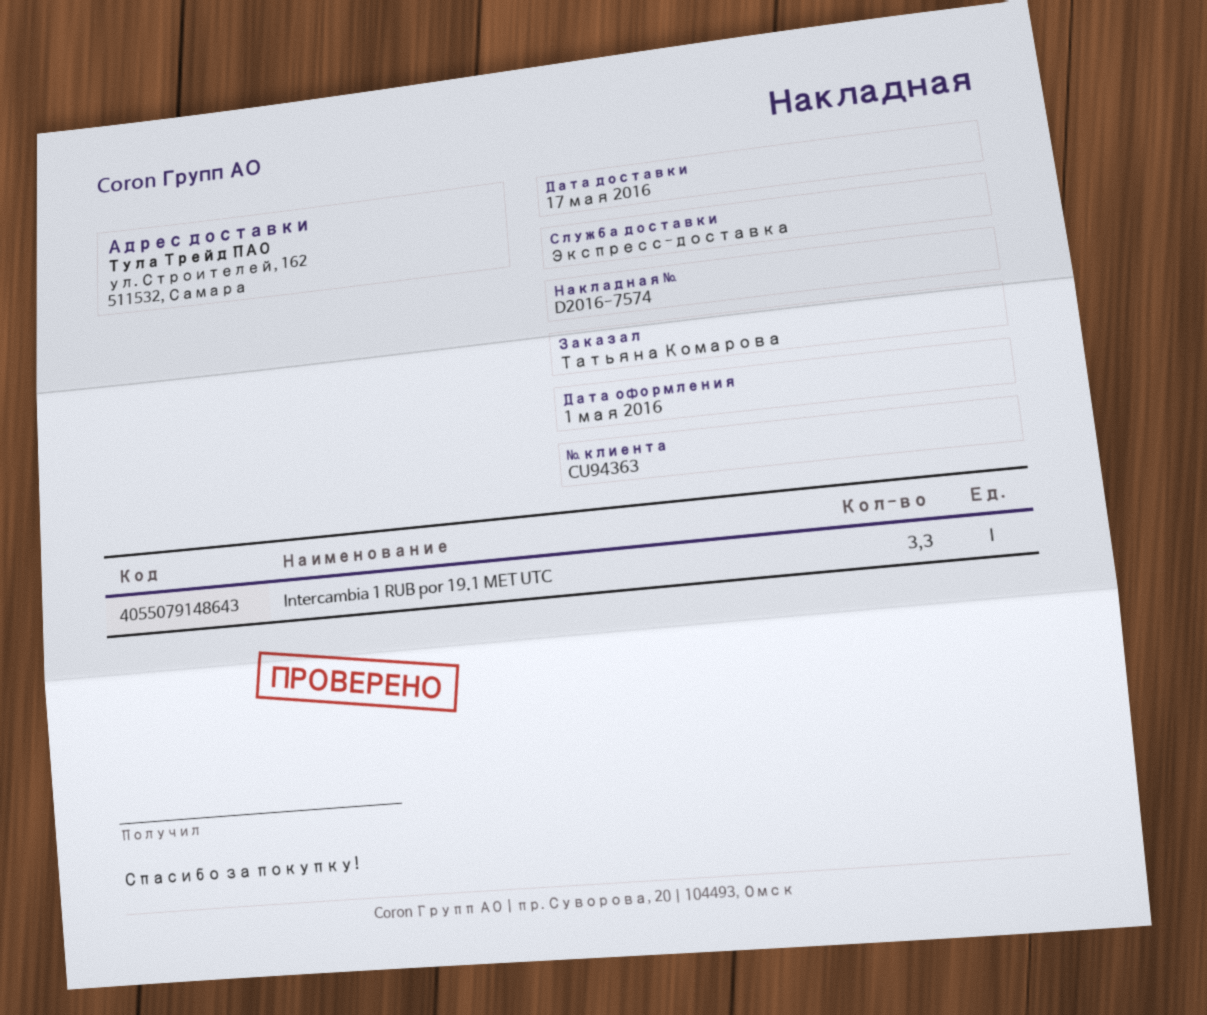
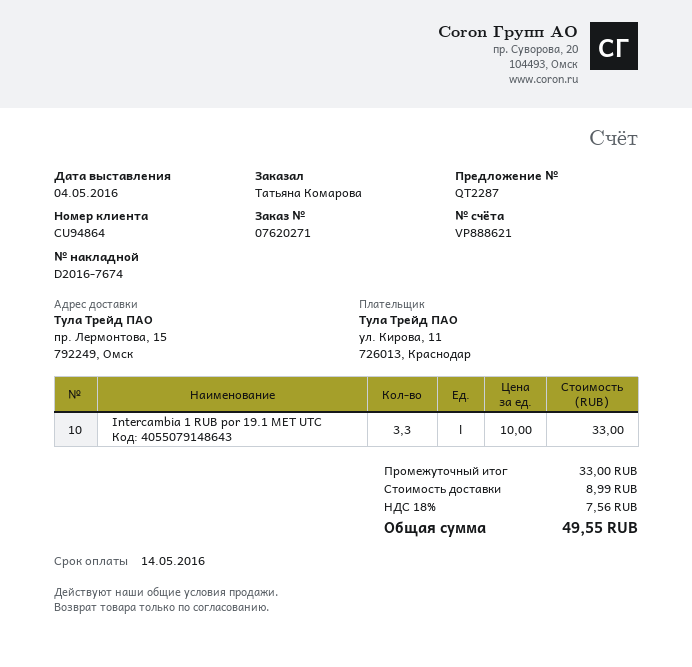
delivery note number: D2016-7574 -> D2016-7674
customer number: CU94363 -> CU94864
ship to: ул. Строителей, 162, 511532, Самара -> пр. Лермонтова, 15, 792249, Омск

